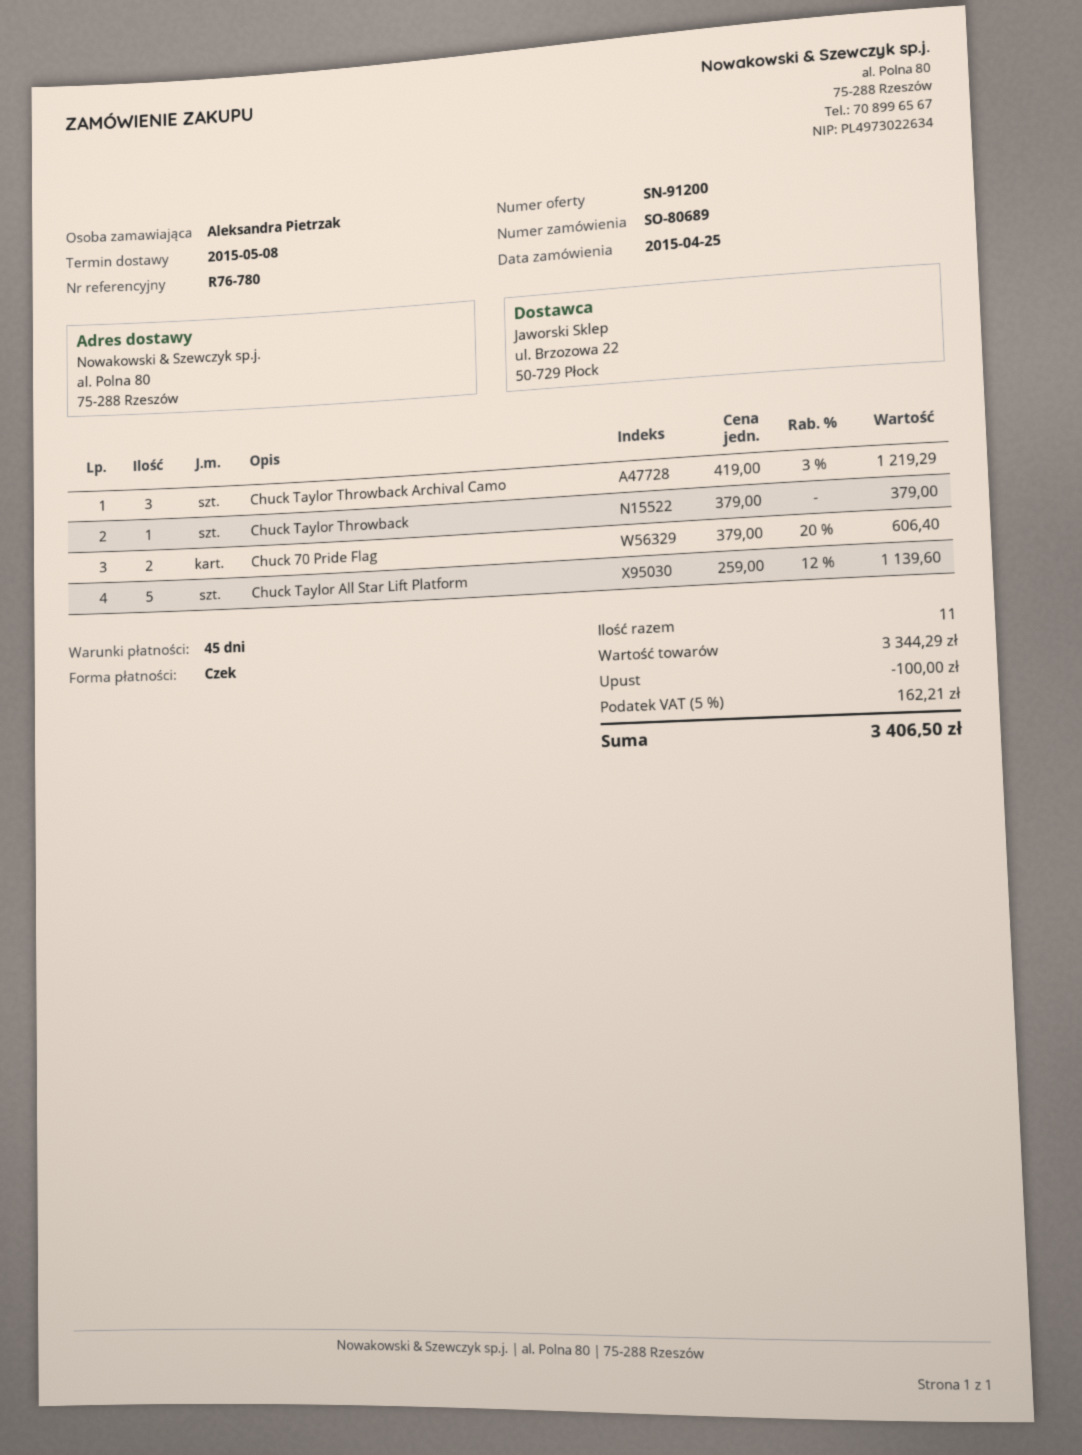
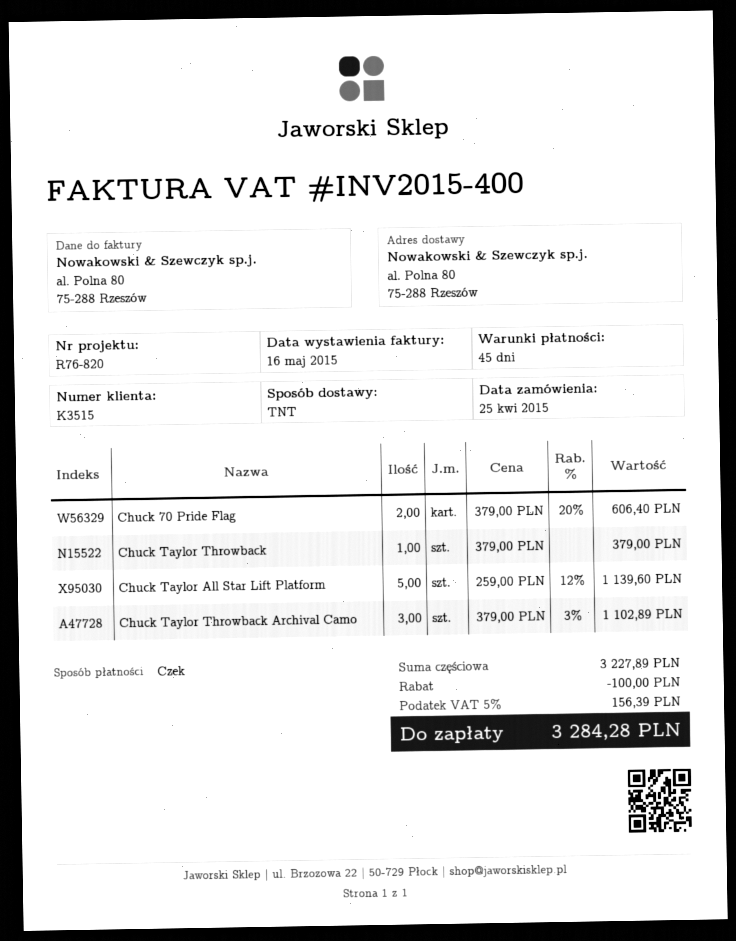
reference: R76-780 -> R76-820
Chuck Taylor Throwback Archival Camo: 3 x 419.00 - 3% = 1219.29 -> 3 x 379.00 - 3% = 1102.89
subtotal: 3344.29 -> 3227.89
tax: 5% = 162.21 -> 5% = 156.39
total: 3406.50 -> 3284.28

